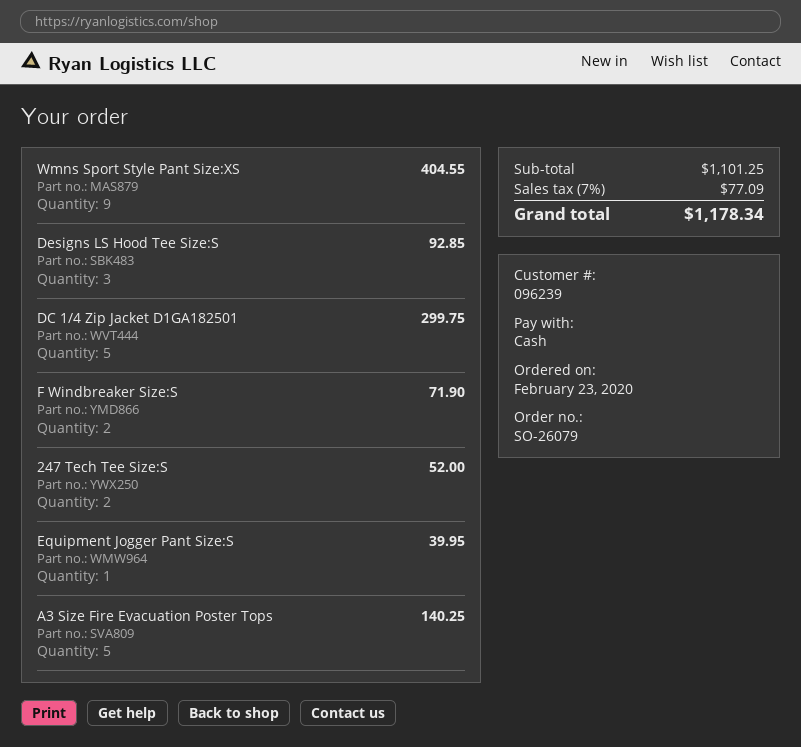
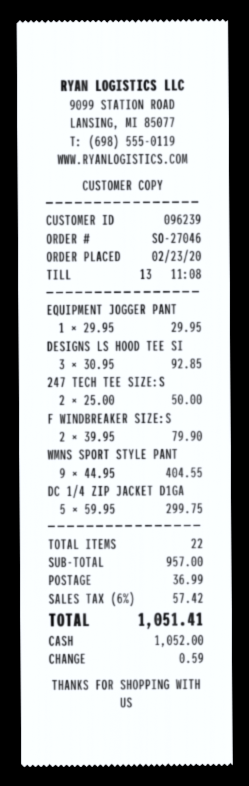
order number: SO-26079 -> SO-27046
F Windbreaker Size:S: 2 for 71.90 -> 2 for 79.90
247 Tech Tee Size:S: 2 for 52.00 -> 2 for 50.00
Equipment Jogger Pant Size:S: 1 for 39.95 -> 1 for 29.95
A3 Size Fire Evacuation Poster Tops: 5 for 140.25 -> none
subtotal: 1101.25 -> 957.00
shipping: none -> 36.99
tax: 7% = 77.09 -> 6% = 57.42
total: 1178.34 -> 1051.41

